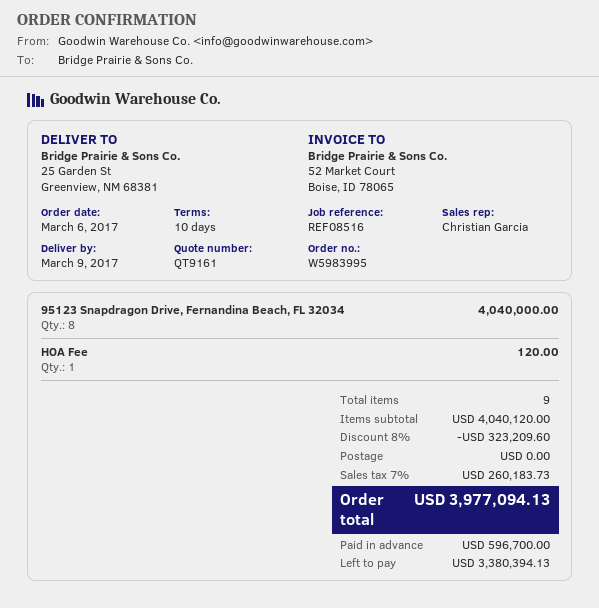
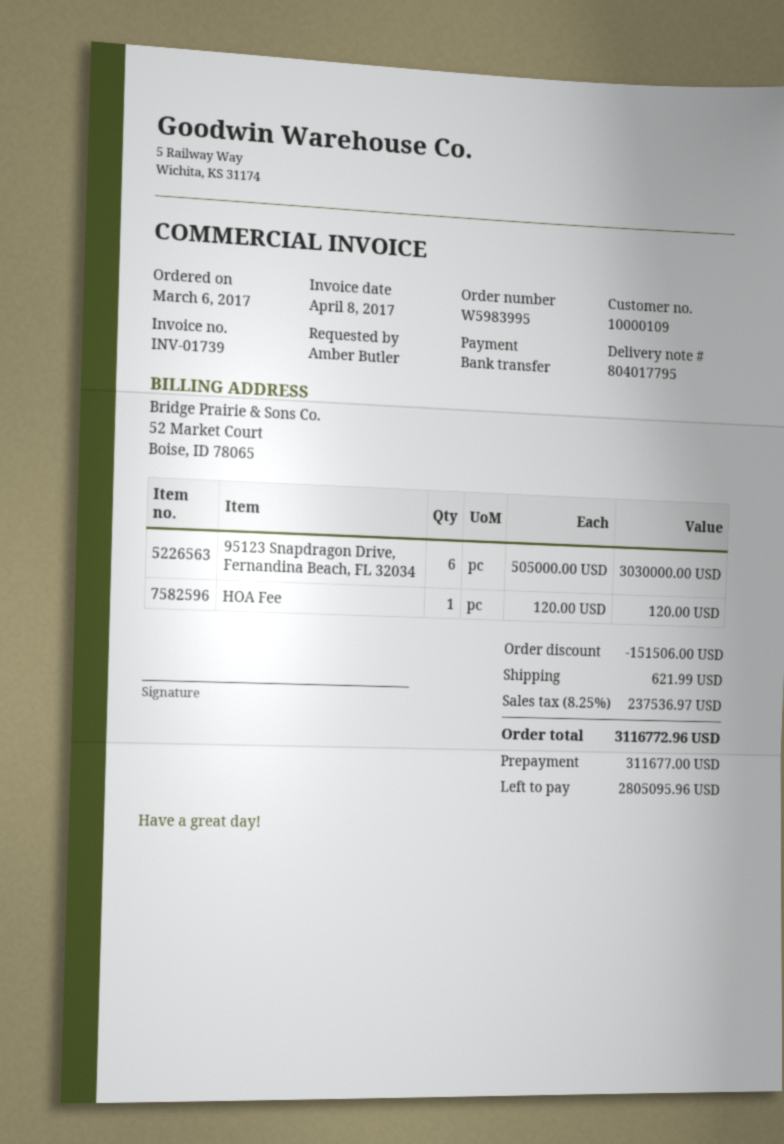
95123 Snapdragon Drive, Fernandina Beach, FL 32034: 8 for 4040000.00 -> 6 for 3030000.00
discount: 323209.60 -> 151506.00
shipping: 0.00 -> 621.99
tax: 7% = 260183.73 -> 8.25% = 237536.97
total: 3977094.13 -> 3116772.96
deposit: 596700.00 -> 311677.00
balance: 3380394.13 -> 2805095.96

